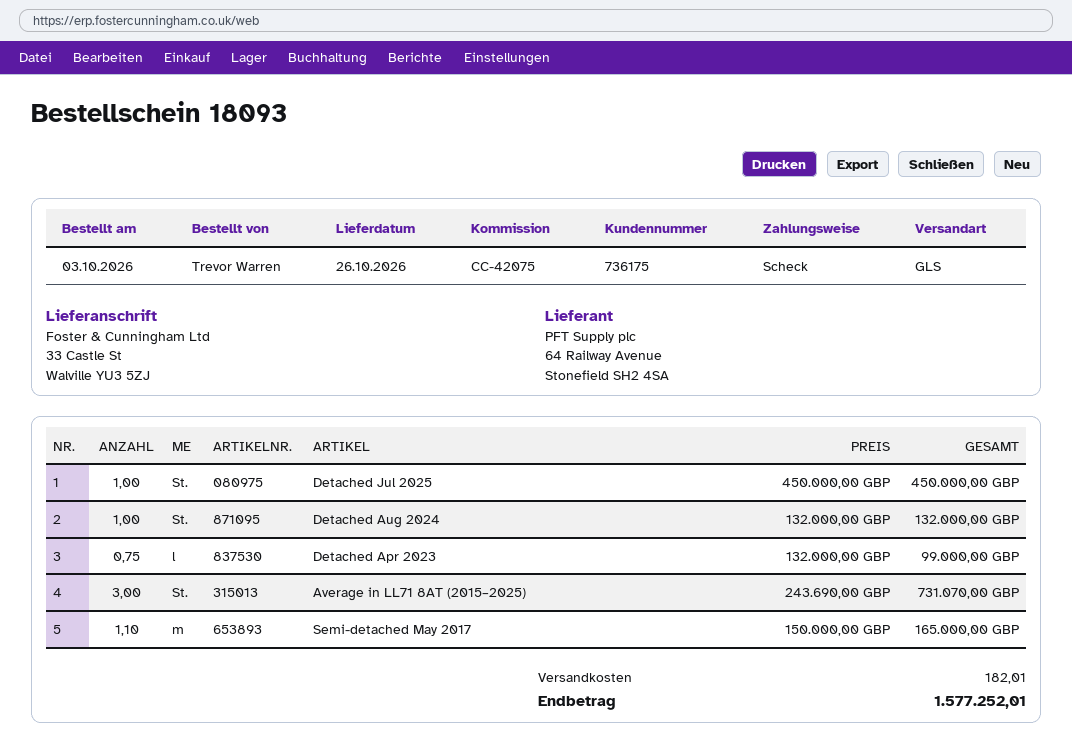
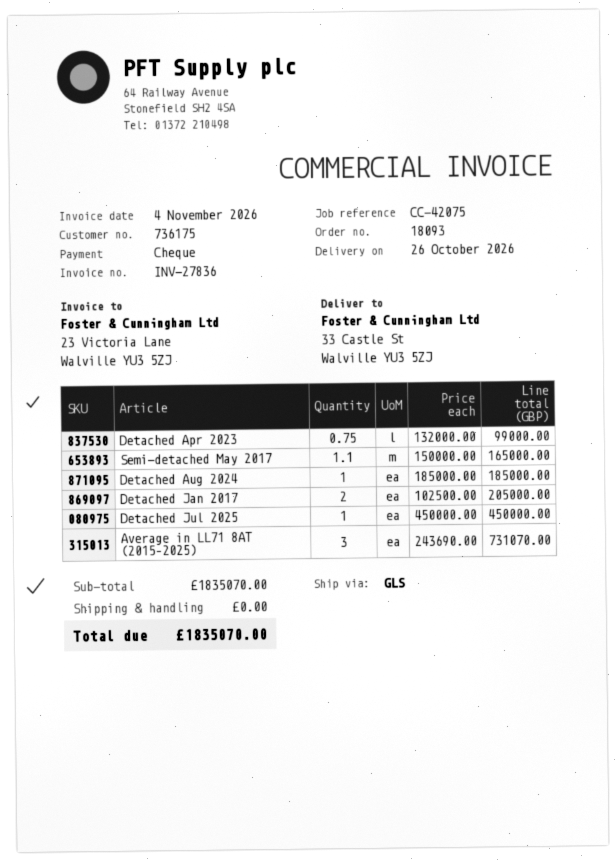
Detached Aug 2024: 1 x 132000.00 = 132000.00 -> 1 x 185000.00 = 185000.00
Detached Jan 2017: none -> 2 x 102500.00 = 205000.00
shipping: 182.01 -> 0.00
total: 1577252.01 -> 1835070.00

